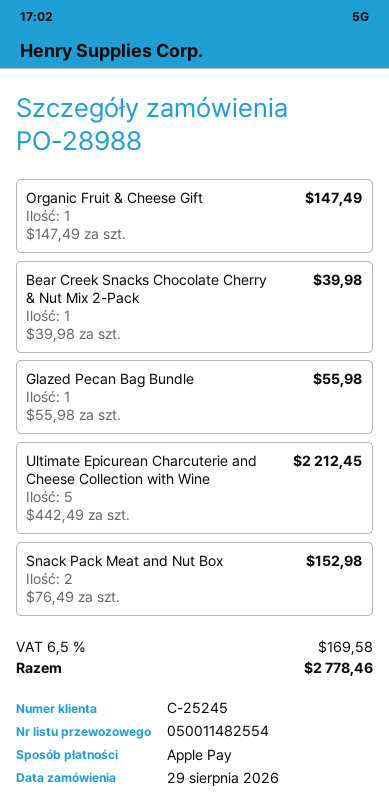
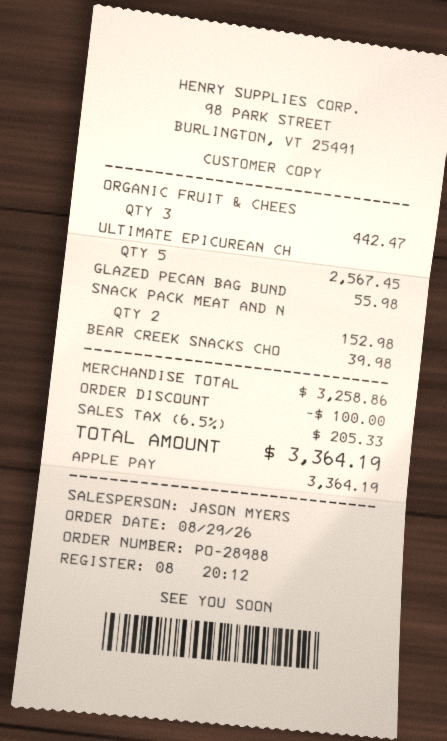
Organic Fruit & Cheese Gift: 1 for 147.49 -> 3 for 442.47
Ultimate Epicurean Charcuterie and Cheese Collection with Wine: 5 for 2212.45 -> 5 for 2567.45
discount: none -> 100.00
tax: 6.5% = 169.58 -> 6.5% = 205.33
total: 2778.46 -> 3364.19

